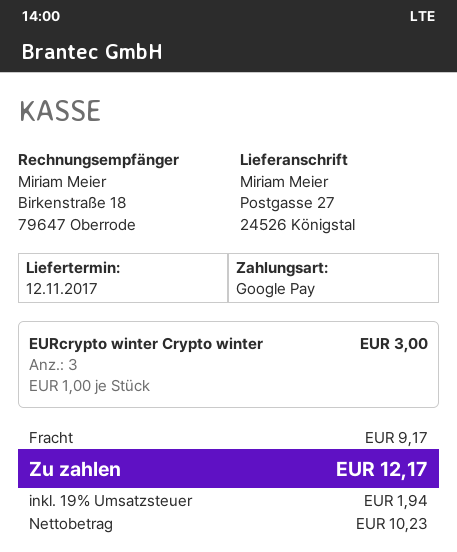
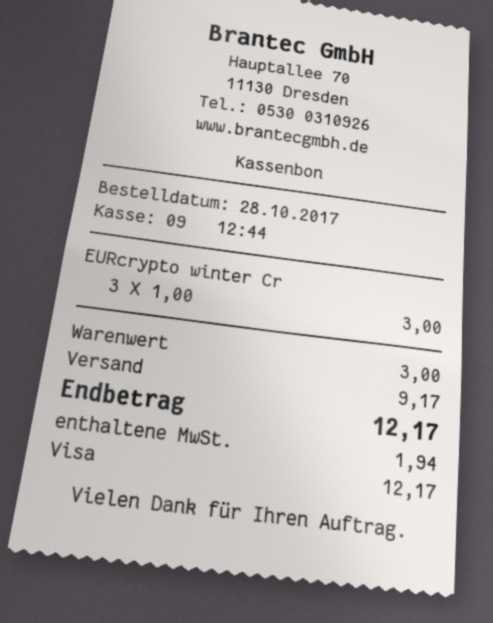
payment method: Google Pay -> Visa

